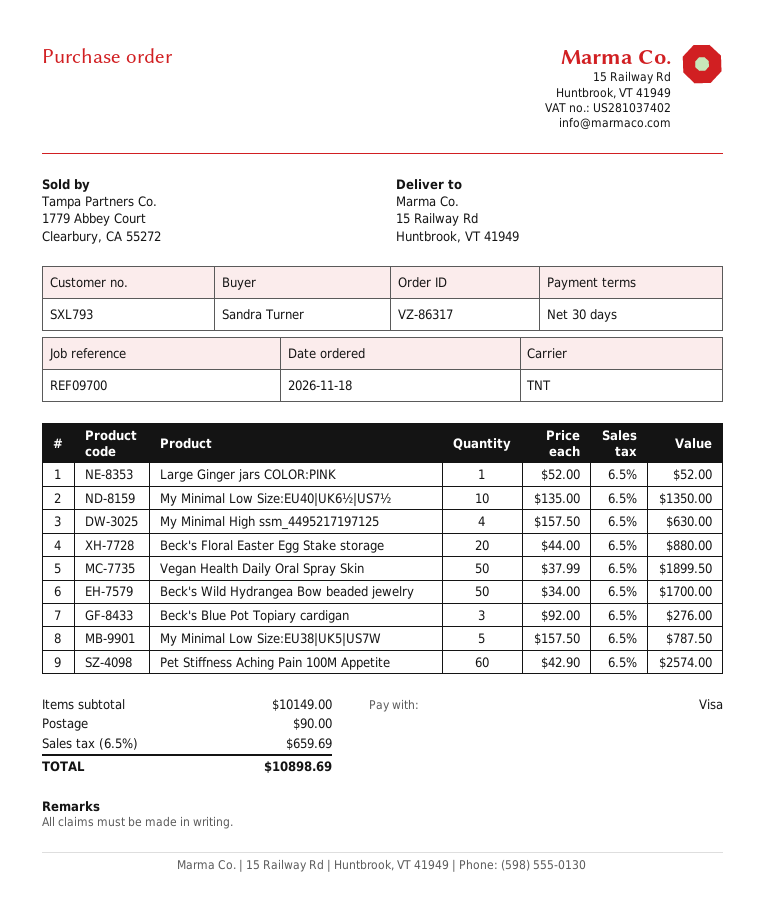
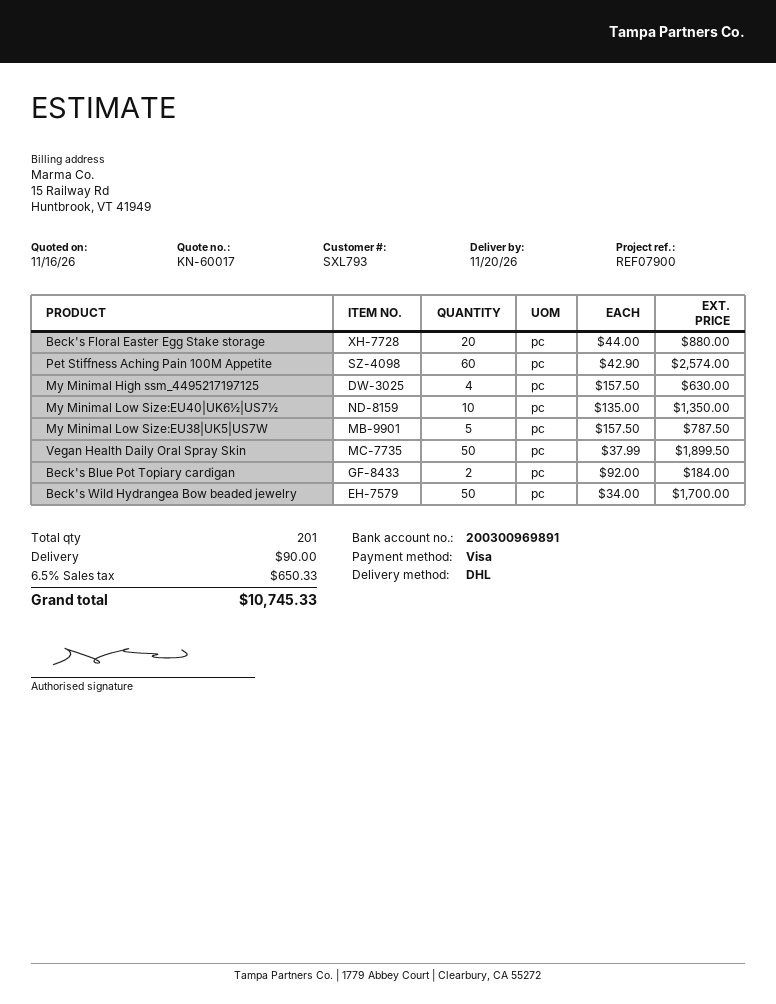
reference: REF09700 -> REF07900
shipping method: TNT -> DHL
Large Ginger jars COLOR:PINK: 1 x 52.00 = 52.00 -> none
Beck's Blue Pot Topiary cardigan: 3 x 92.00 = 276.00 -> 2 x 92.00 = 184.00
tax: 6.5% = 659.69 -> 6.5% = 650.33
total: 10898.69 -> 10745.33

